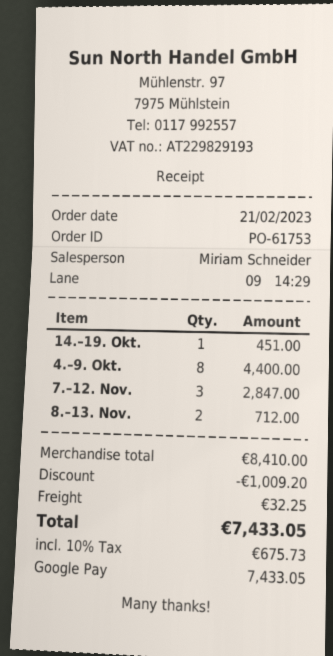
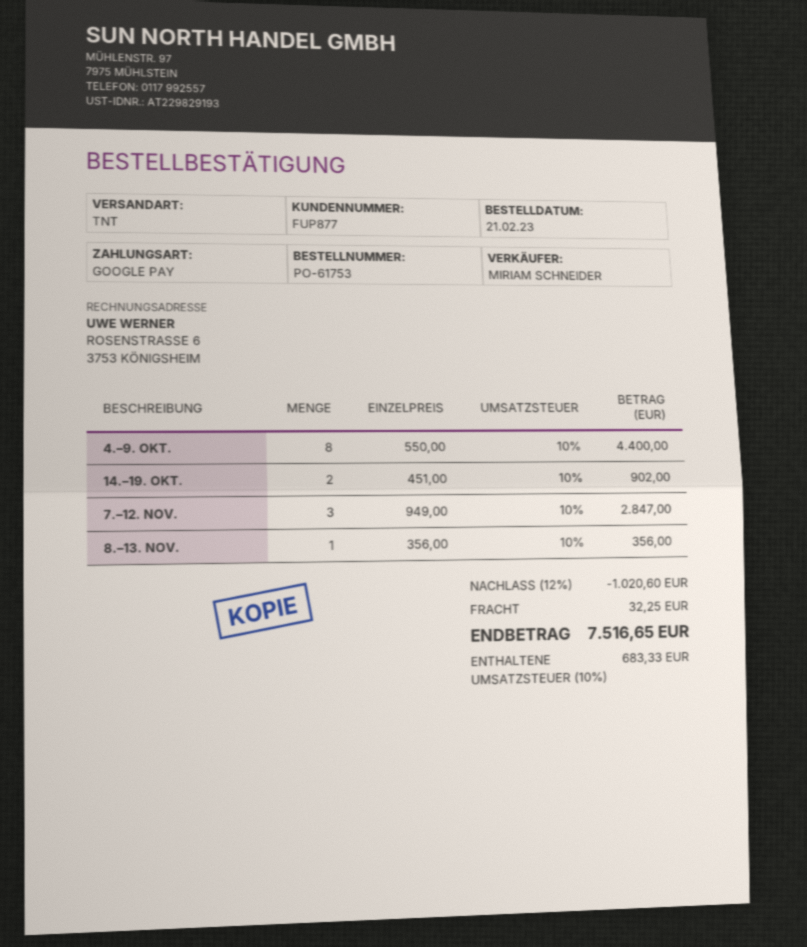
14.–19. Okt.: 1 for 451.00 -> 2 for 902.00
8.–13. Nov.: 2 for 712.00 -> 1 for 356.00
discount: 1009.20 -> 1020.60
tax: 10% = 675.73 -> 10% = 683.33
total: 7433.05 -> 7516.65

